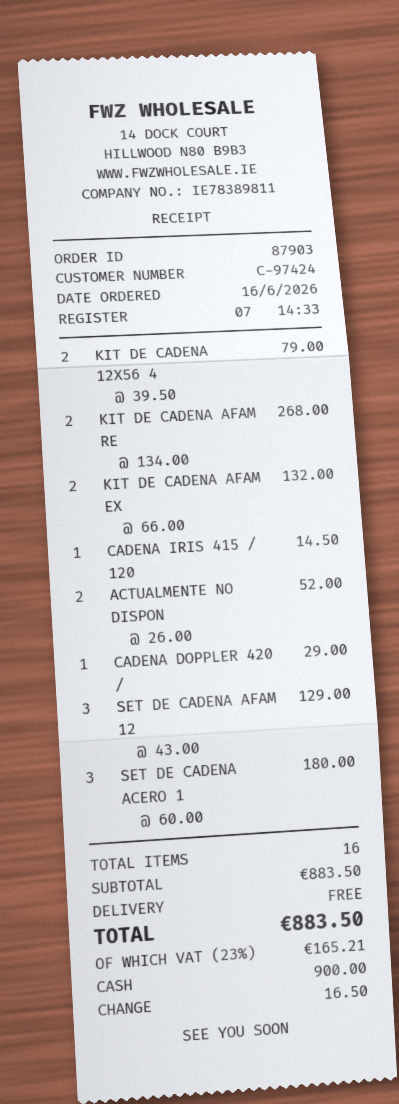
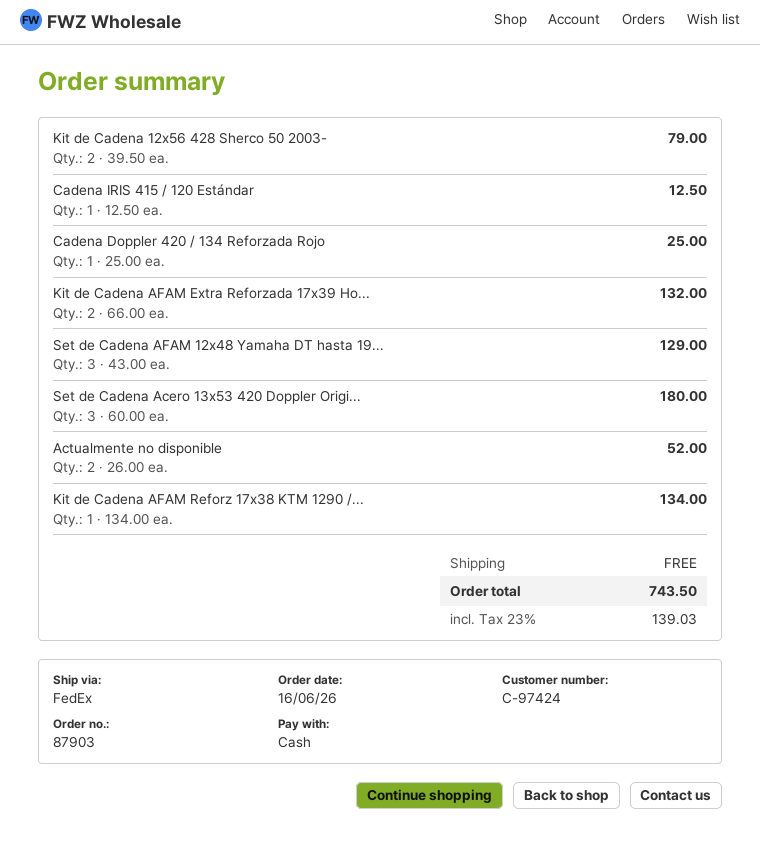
KIT DE CADENA AFAM RE: 2 x 134.00 = 268.00 -> 1 x 134.00 = 134.00
CADENA IRIS 415 / 120: 1 x 14.50 = 14.50 -> 1 x 12.50 = 12.50
CADENA DOPPLER 420 /: 1 x 29.00 = 29.00 -> 1 x 25.00 = 25.00
tax: 23% = 165.21 -> 23% = 139.03
total: 883.50 -> 743.50

